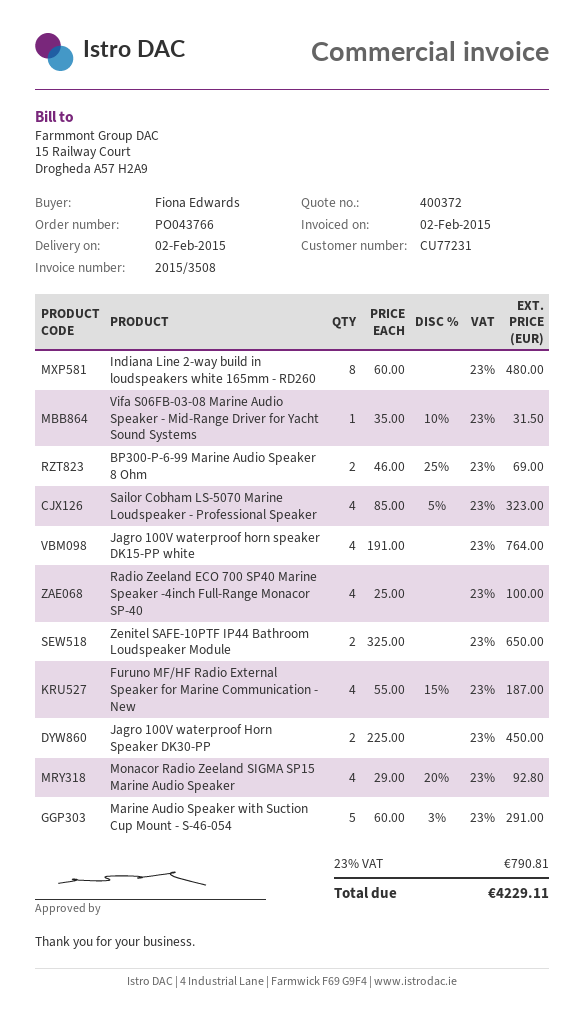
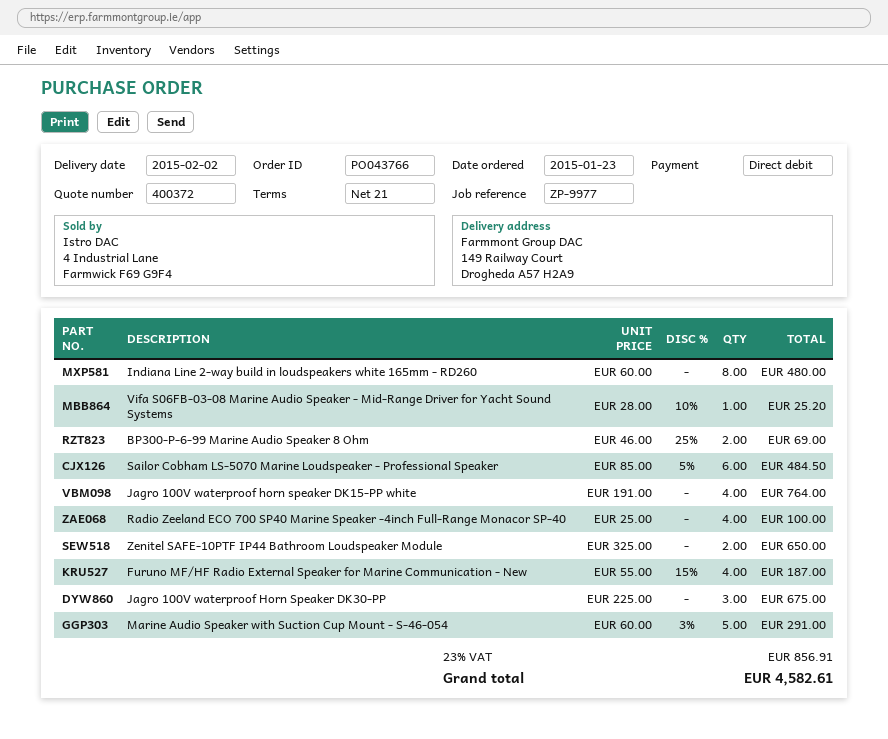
Vifa S06FB-03-08 Marine Audio Speaker - Mid-Range Driver for Yacht Sound Systems: 1 x 35.00 - 10% = 31.50 -> 1 x 28.00 - 10% = 25.20
Sailor Cobham LS-5070 Marine Loudspeaker - Professional Speaker: 4 x 85.00 - 5% = 323.00 -> 6 x 85.00 - 5% = 484.50
Jagro 100V waterproof Horn Speaker DK30-PP: 2 x 225.00 = 450.00 -> 3 x 225.00 = 675.00
Monacor Radio Zeeland SIGMA SP15 Marine Audio Speaker: 4 x 29.00 - 20% = 92.80 -> none
tax: 23% = 790.81 -> 23% = 856.91
total: 4229.11 -> 4582.61

